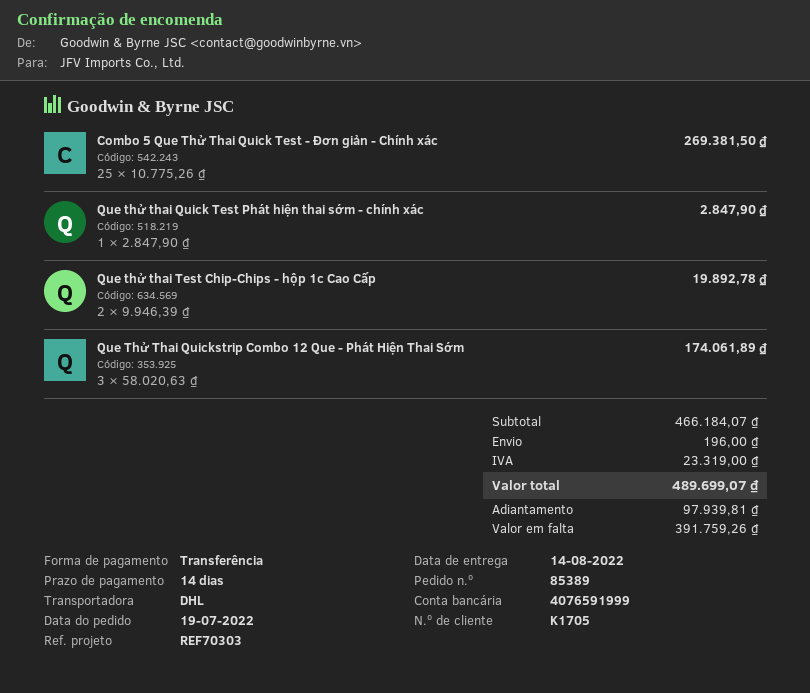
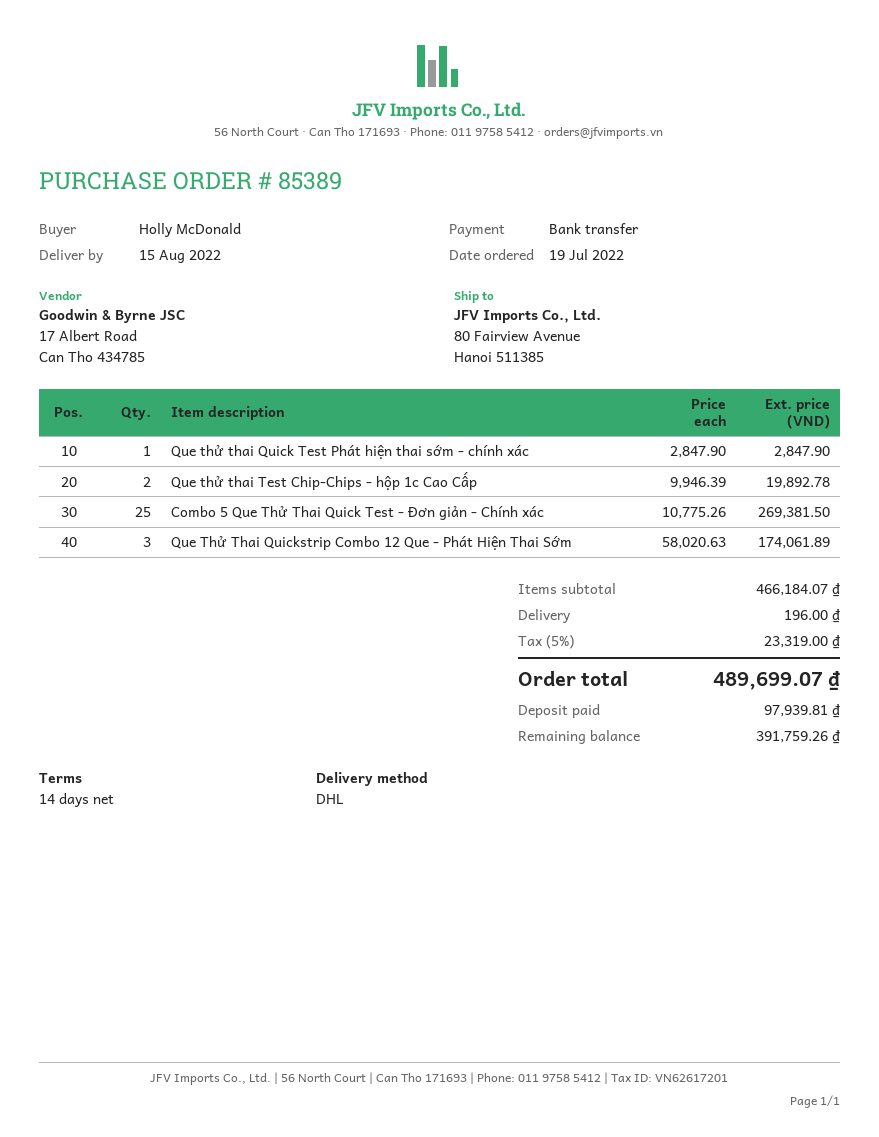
delivery date: 2022-08-14 -> 2022-08-15

